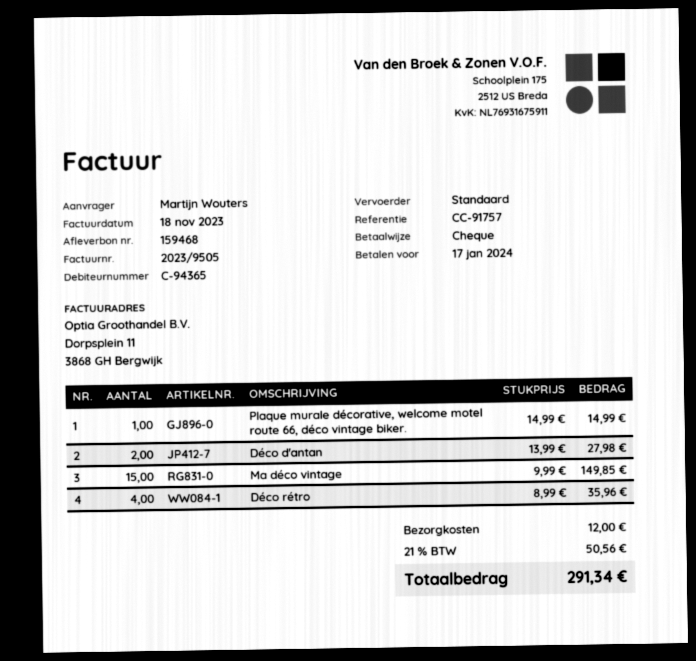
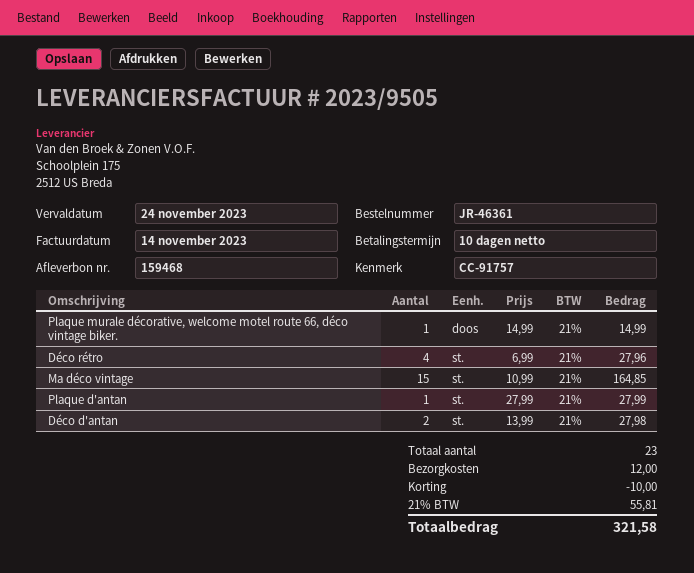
invoice date: 2023-11-18 -> 2023-11-14
due date: 2024-01-17 -> 2023-11-24
Ma déco vintage: 15 x 9.99 = 149.85 -> 15 x 10.99 = 164.85
Déco rétro: 4 x 8.99 = 35.96 -> 4 x 6.99 = 27.96
Plaque d'antan: none -> 1 x 27.99 = 27.99
discount: none -> 10.00
tax: 21% = 50.56 -> 21% = 55.81
total: 291.34 -> 321.58

